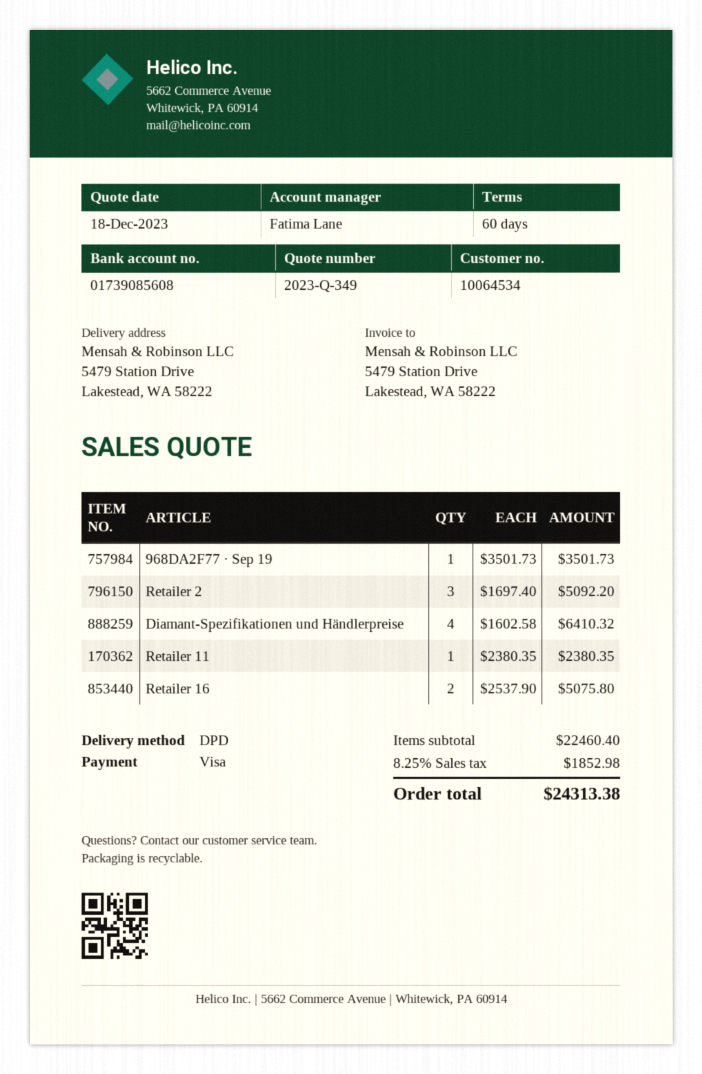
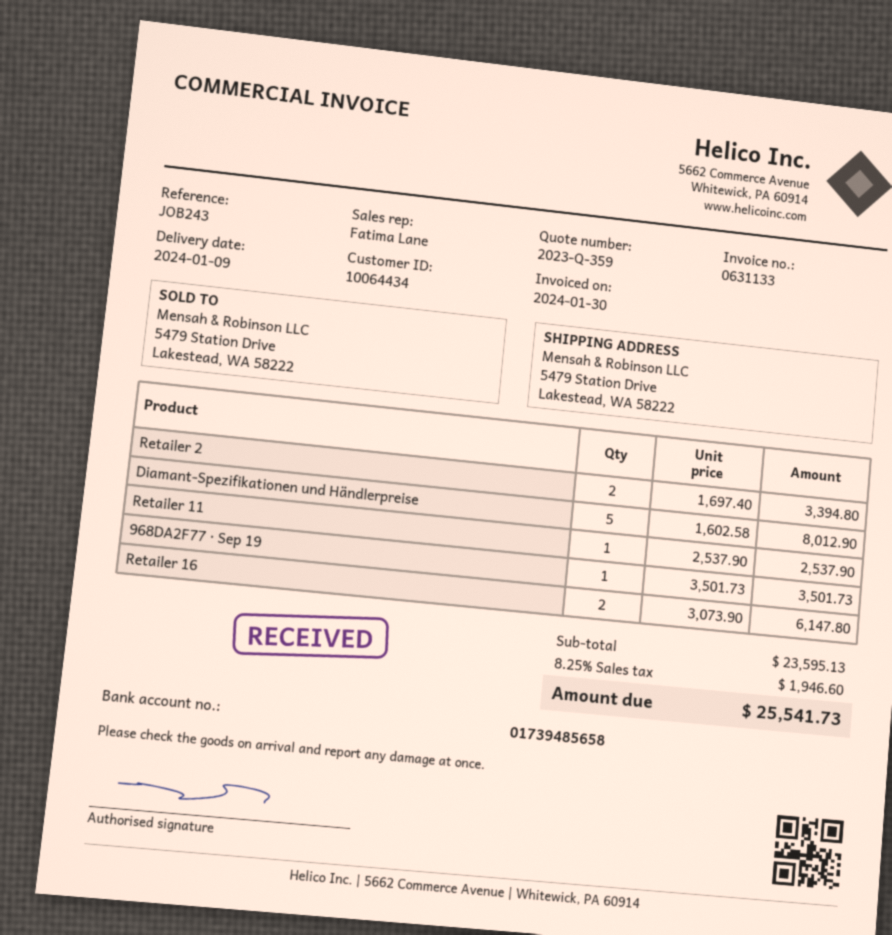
quote number: 2023-Q-349 -> 2023-Q-359
customer number: 10064534 -> 10064434
bank account: 01739085608 -> 01739485658
Retailer 2: 3 x 1697.40 = 5092.20 -> 2 x 1697.40 = 3394.80
Diamant-Spezifikationen und Händlerpreise: 4 x 1602.58 = 6410.32 -> 5 x 1602.58 = 8012.90
Retailer 11: 1 x 2380.35 = 2380.35 -> 1 x 2537.90 = 2537.90
Retailer 16: 2 x 2537.90 = 5075.80 -> 2 x 3073.90 = 6147.80
subtotal: 22460.40 -> 23595.13
tax: 8.25% = 1852.98 -> 8.25% = 1946.60
total: 24313.38 -> 25541.73

